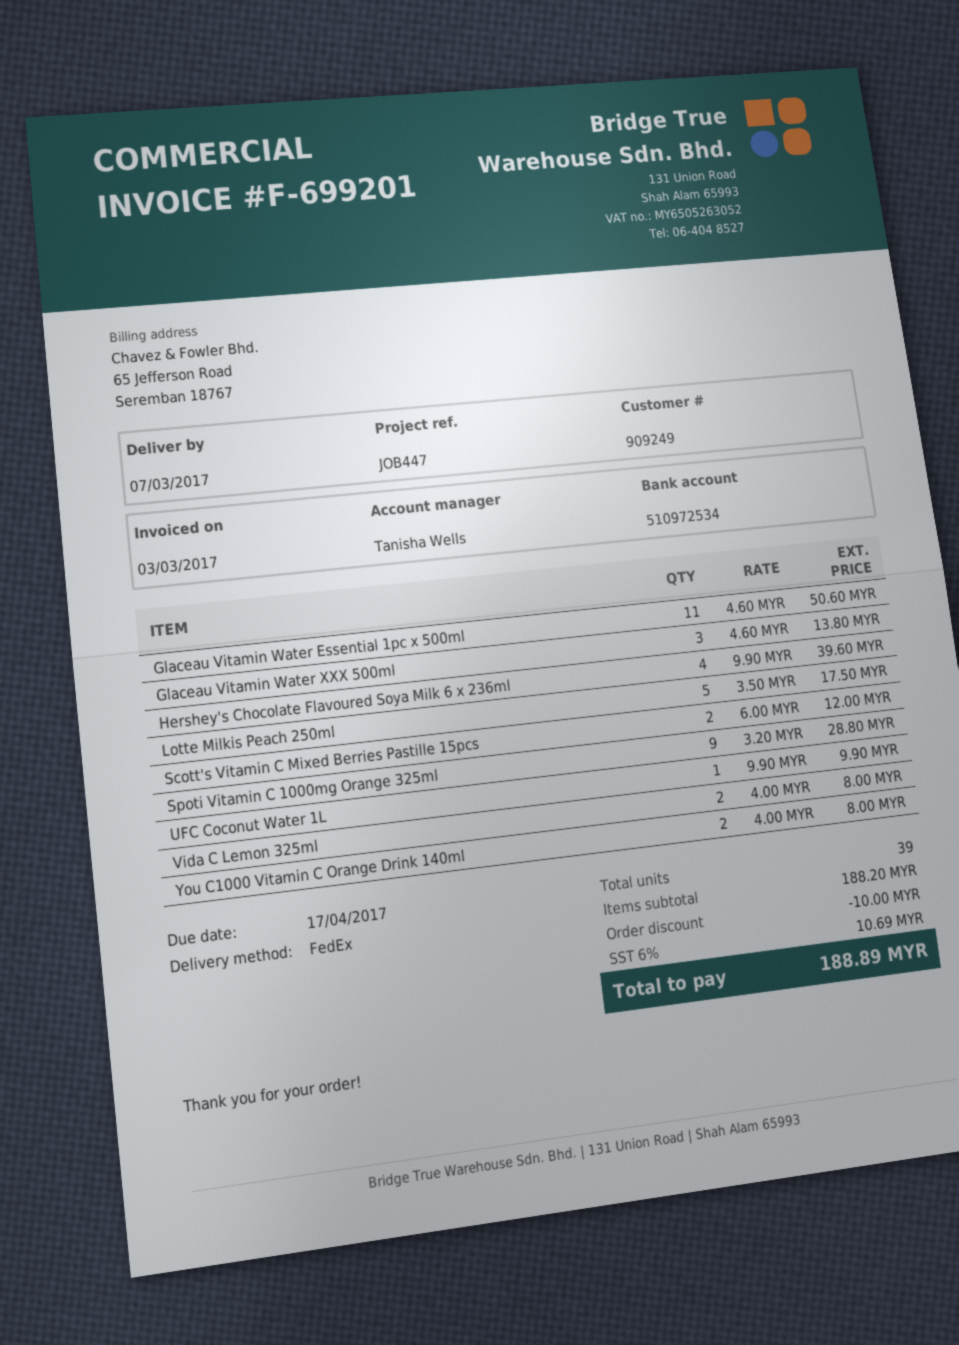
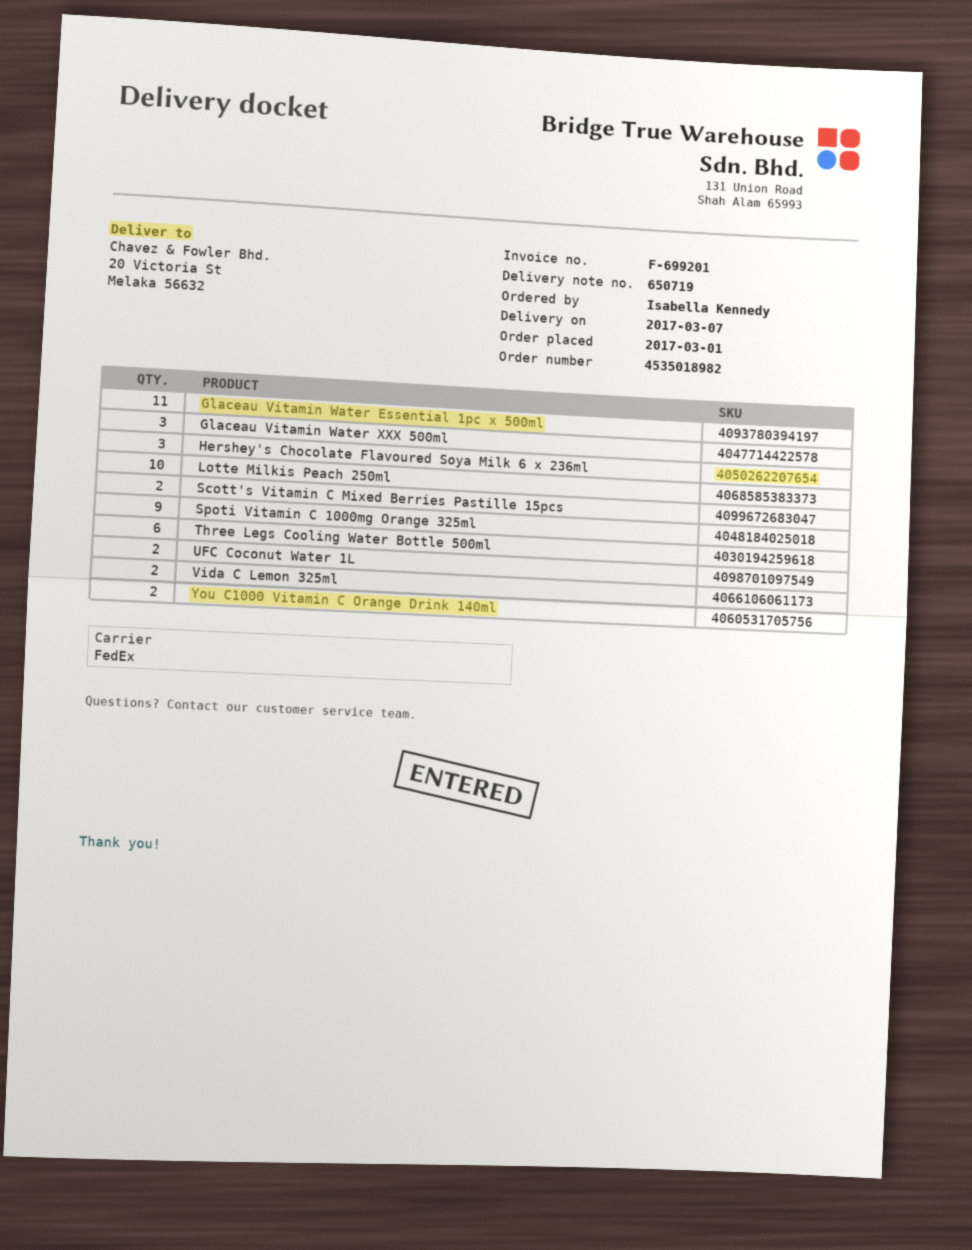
Hershey's Chocolate Flavoured Soya Milk 6 x 236ml: 4 -> 3
Lotte Milkis Peach 250ml: 5 -> 10
UFC Coconut Water 1L: 1 -> 2
Three Legs Cooling Water Bottle 500ml: none -> 6

